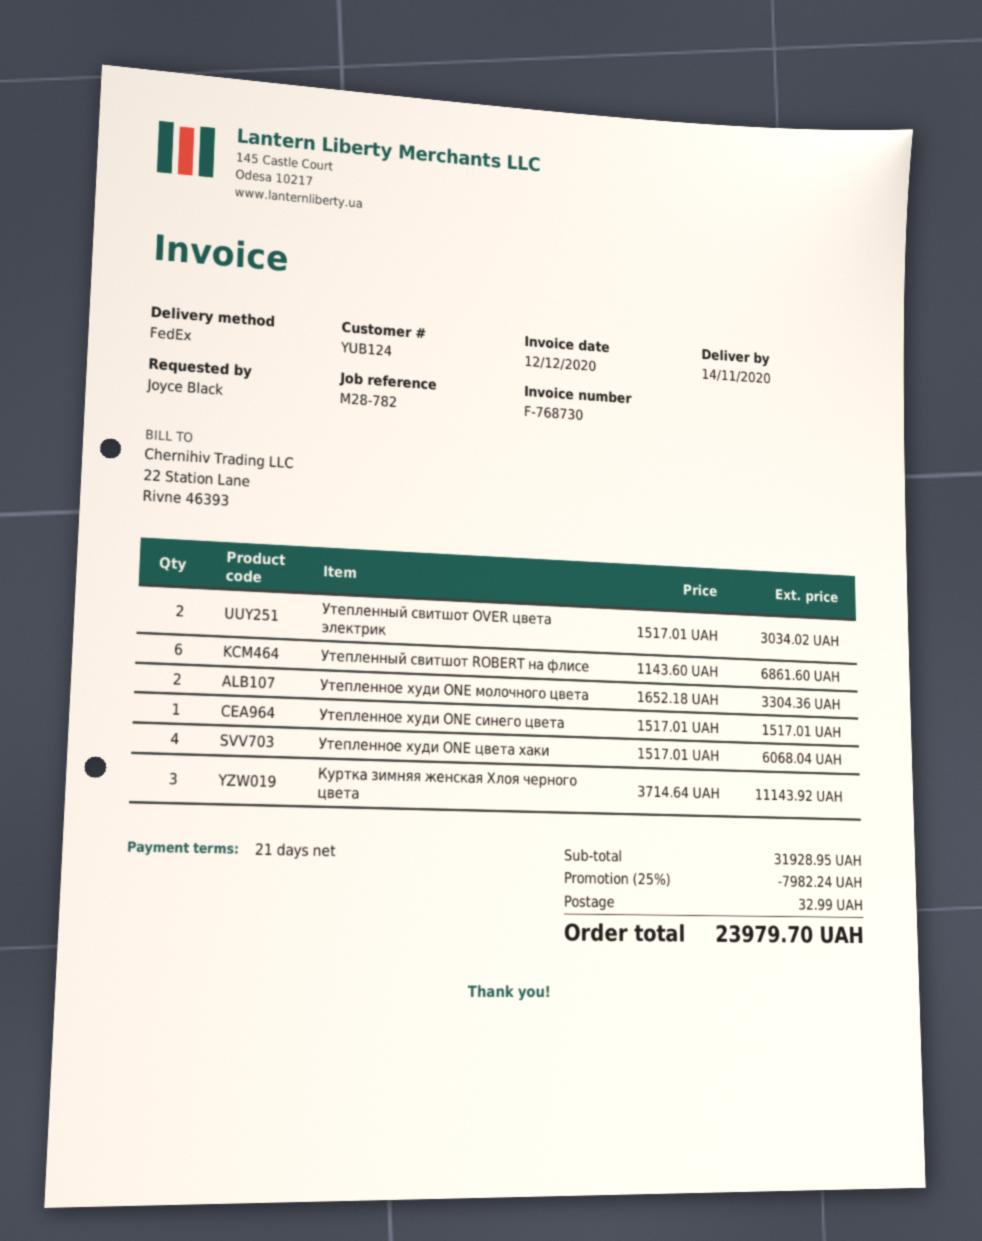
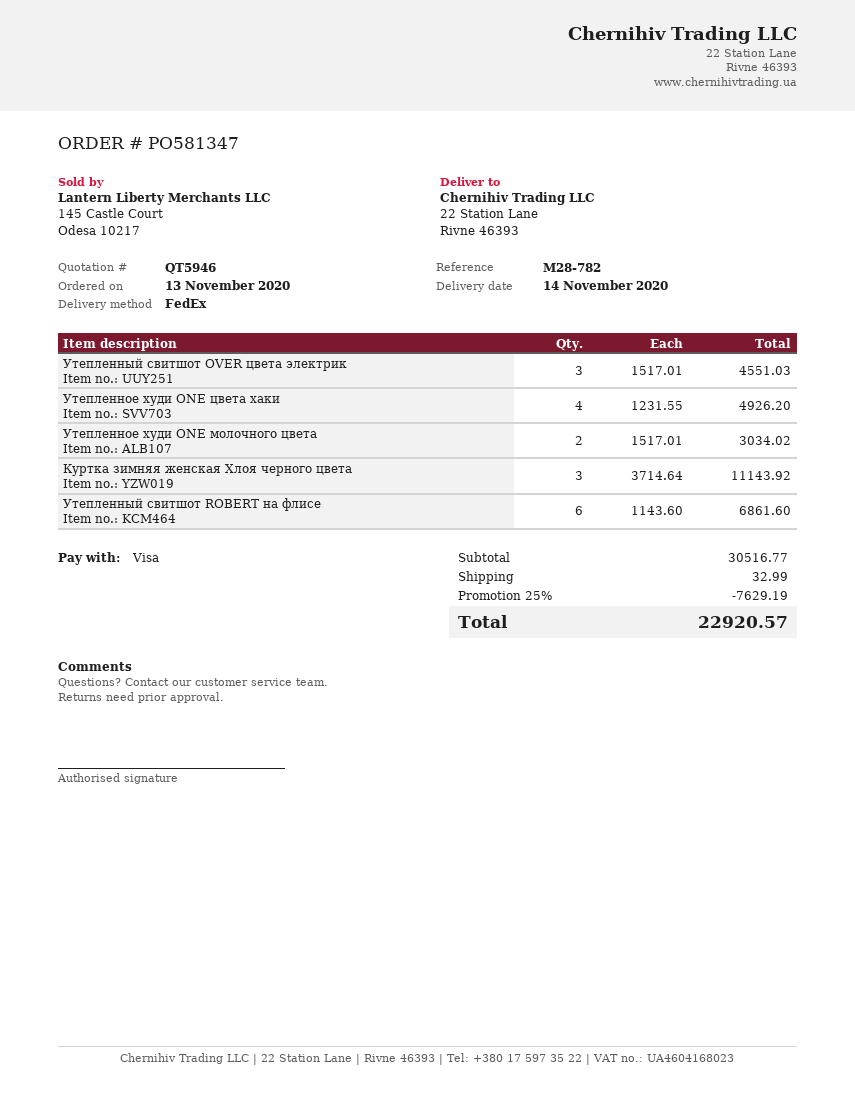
Утепленный свитшот OVER цвета электрик: 2 x 1517.01 = 3034.02 -> 3 x 1517.01 = 4551.03
Утепленное худи ONE молочного цвета: 2 x 1652.18 = 3304.36 -> 2 x 1517.01 = 3034.02
Утепленное худи ONE синего цвета: 1 x 1517.01 = 1517.01 -> none
Утепленное худи ONE цвета хаки: 4 x 1517.01 = 6068.04 -> 4 x 1231.55 = 4926.20
subtotal: 31928.95 -> 30516.77
discount: 25% = 7982.24 -> 25% = 7629.19
total: 23979.70 -> 22920.57

